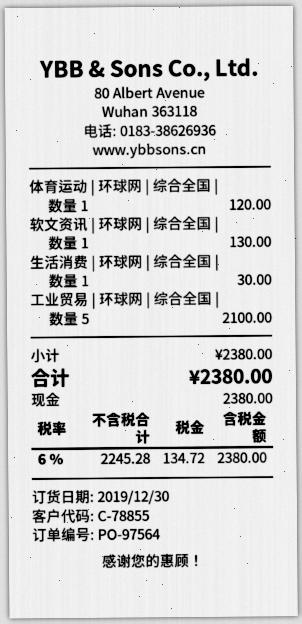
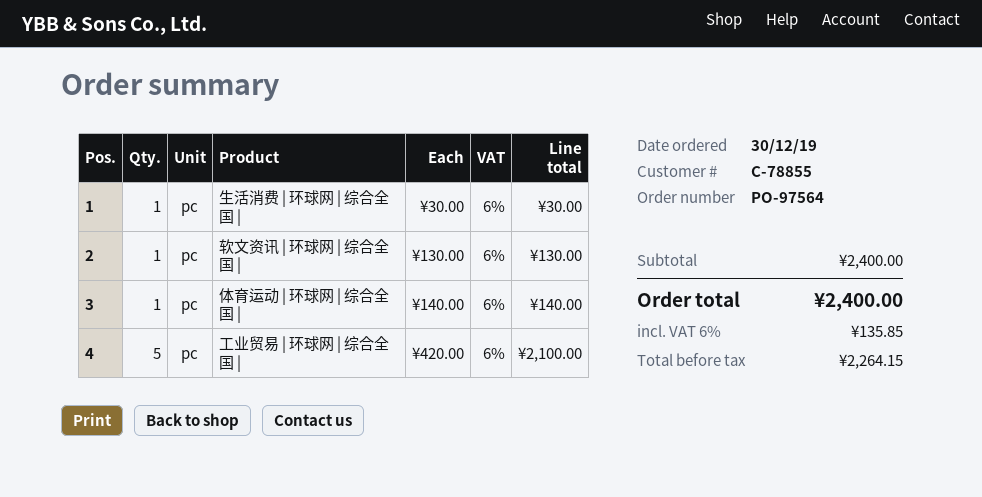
体育运动 | 环球网 | 综合全国 |: 1 for 120.00 -> 1 for 140.00
subtotal: 2380.00 -> 2400.00
net: 2245.28 -> 2264.15
tax: 6% = 134.72 -> 6% = 135.85
total: 2380.00 -> 2400.00

